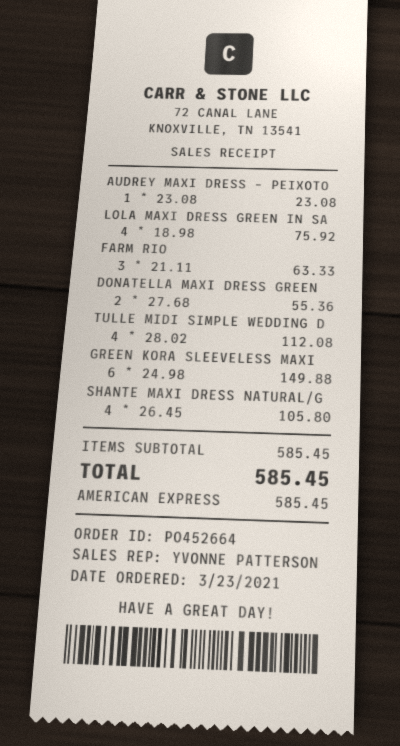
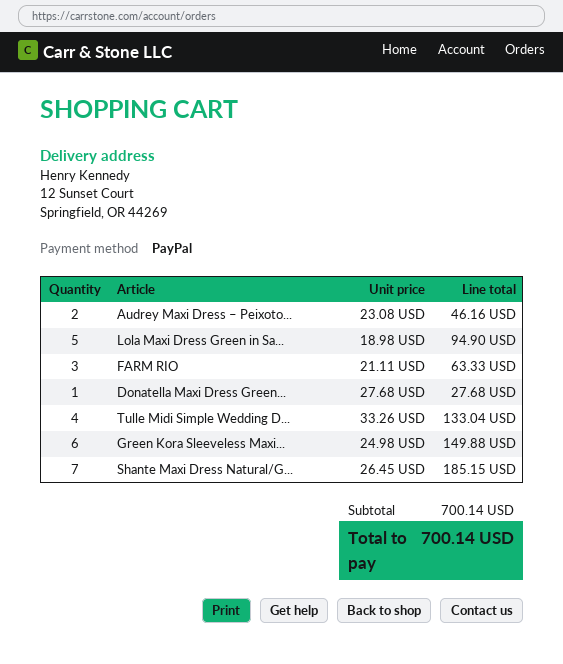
payment method: American Express -> PayPal
AUDREY MAXI DRESS – PEIXOTO: 1 x 23.08 = 23.08 -> 2 x 23.08 = 46.16
LOLA MAXI DRESS GREEN IN SA: 4 x 18.98 = 75.92 -> 5 x 18.98 = 94.90
DONATELLA MAXI DRESS GREEN: 2 x 27.68 = 55.36 -> 1 x 27.68 = 27.68
TULLE MIDI SIMPLE WEDDING D: 4 x 28.02 = 112.08 -> 4 x 33.26 = 133.04
SHANTE MAXI DRESS NATURAL/G: 4 x 26.45 = 105.80 -> 7 x 26.45 = 185.15
subtotal: 585.45 -> 700.14
total: 585.45 -> 700.14

